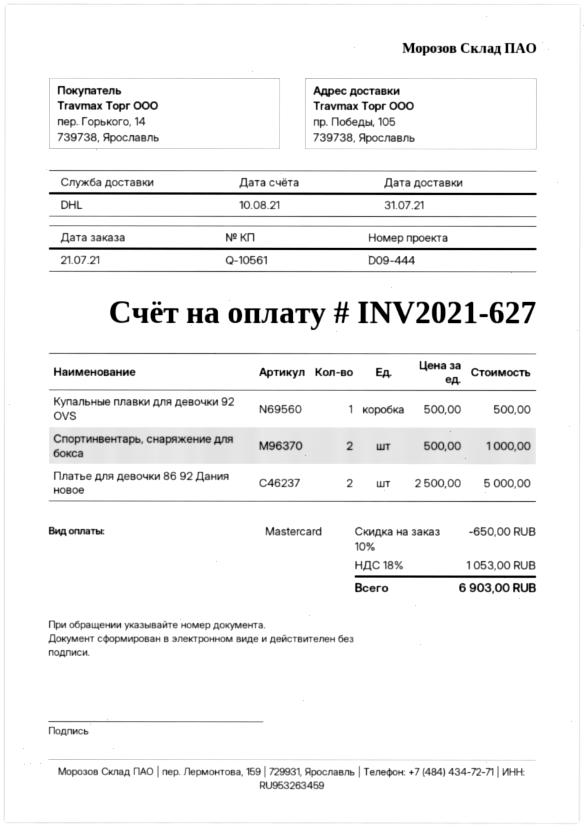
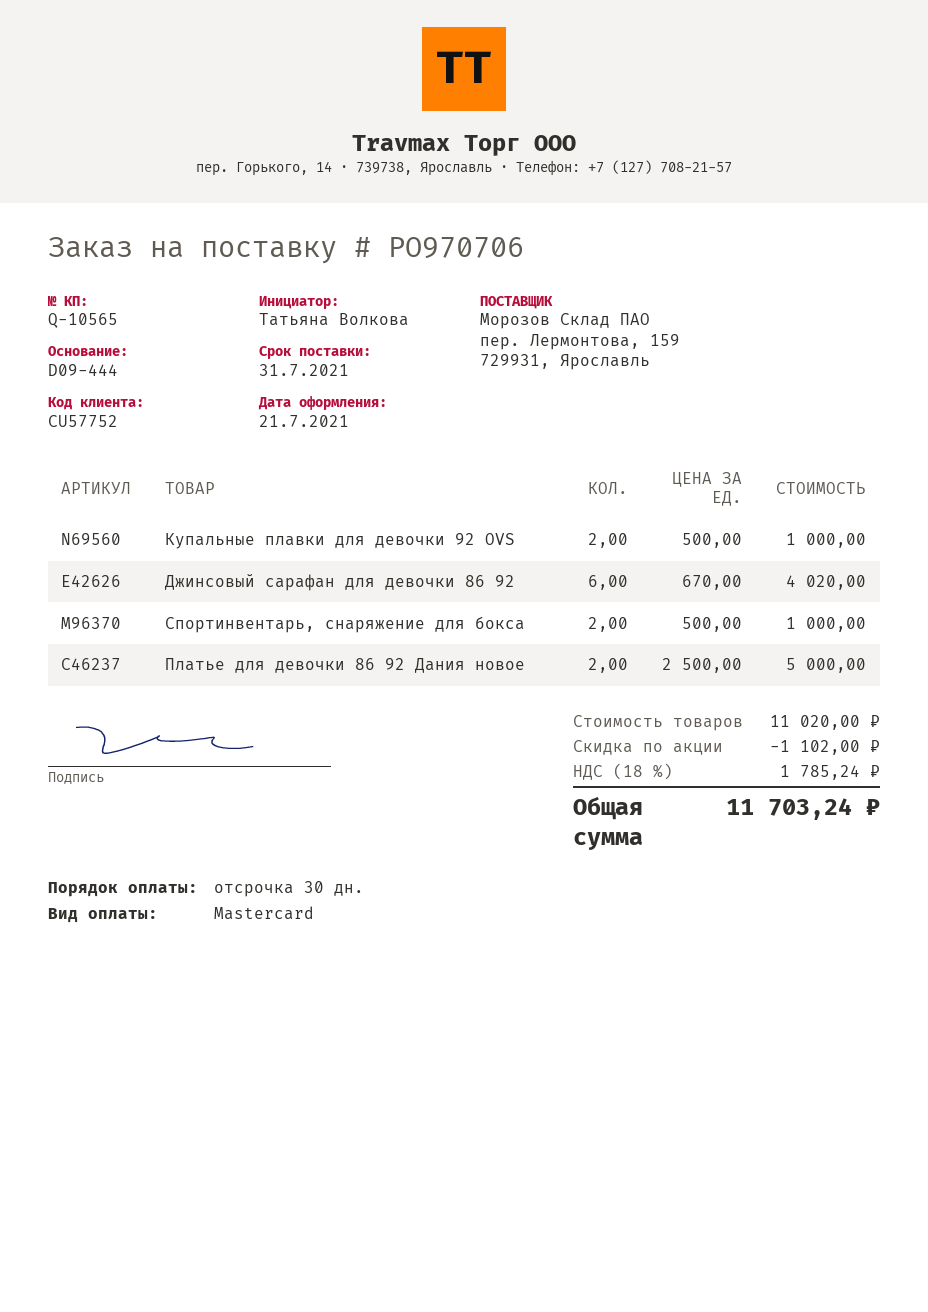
quote number: Q-10561 -> Q-10565
Купальные плавки для девочки 92 OVS: 1 x 500.00 = 500.00 -> 2 x 500.00 = 1000.00
Джинсовый сарафан для девочки 86 92: none -> 6 x 670.00 = 4020.00
discount: 650.00 -> 1102.00
tax: 18% = 1053.00 -> 18% = 1785.24
total: 6903.00 -> 11703.24

